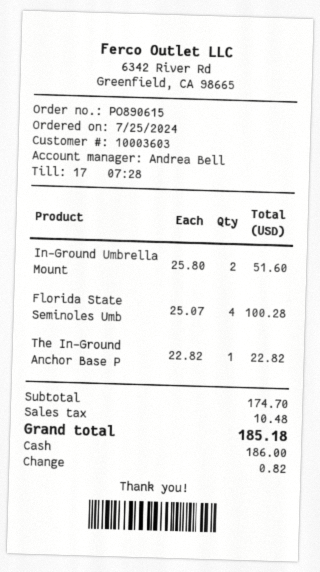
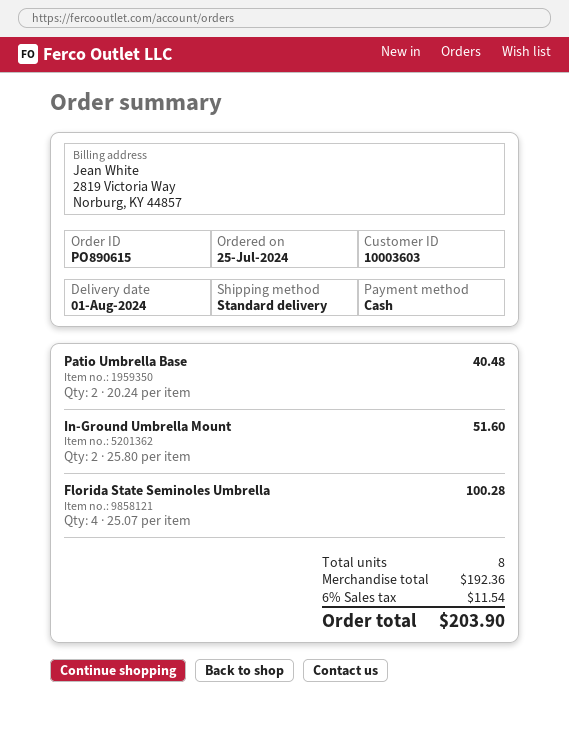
The In-Ground Anchor Base P: 1 x 22.82 = 22.82 -> none
Patio Umbrella Base: none -> 2 x 20.24 = 40.48
subtotal: 174.70 -> 192.36
tax: 10.48 -> 11.54
total: 185.18 -> 203.90

